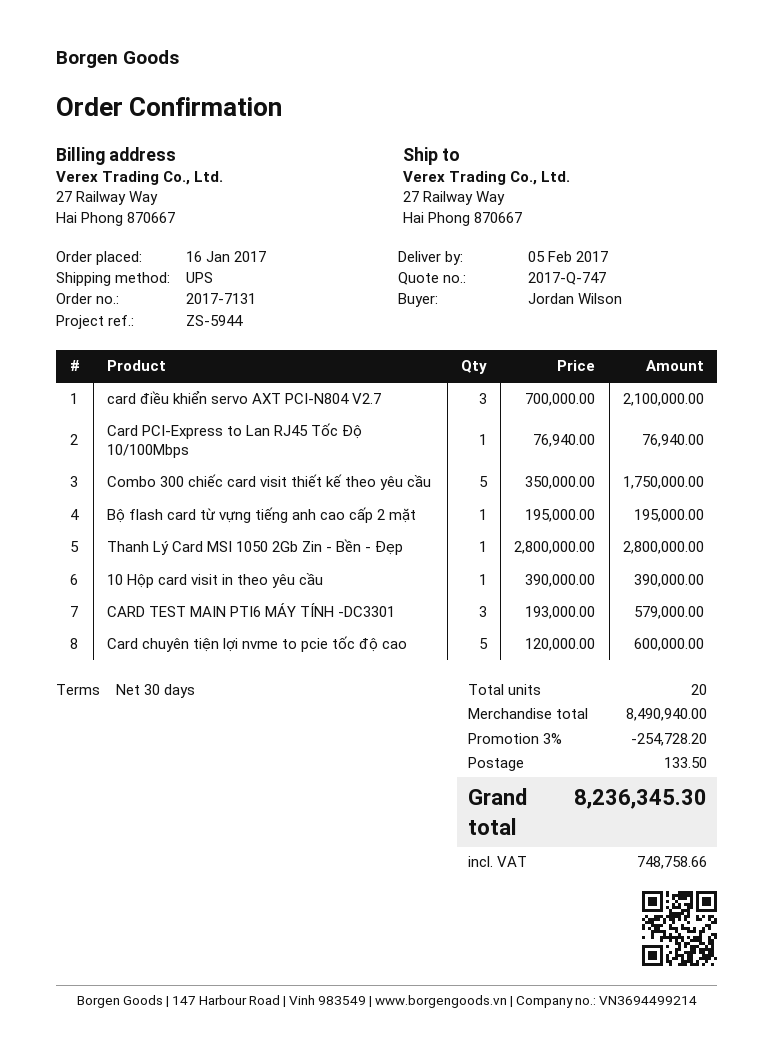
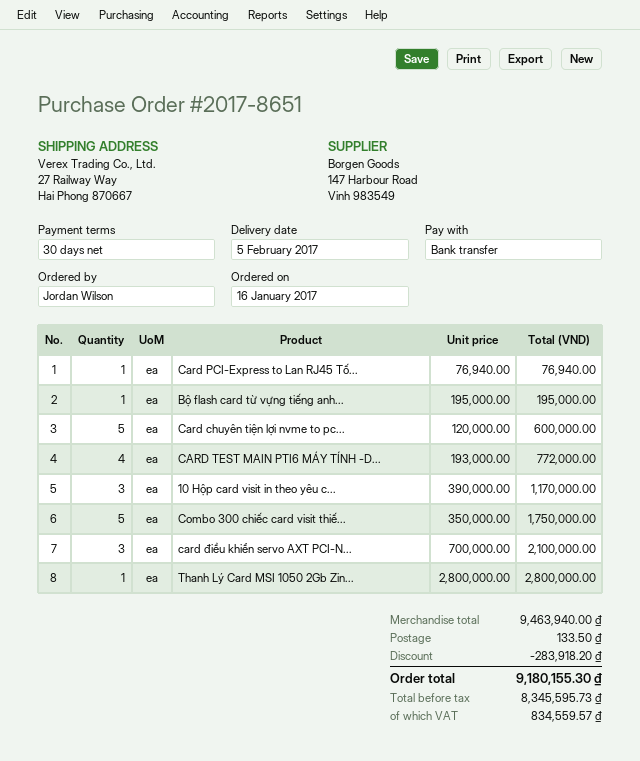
order number: 2017-7131 -> 2017-8651
10 Hộp card visit in theo yêu cầu: 1 x 390000.00 = 390000.00 -> 3 x 390000.00 = 1170000.00
CARD TEST MAIN PTI6 MÁY TÍNH -DC3301: 3 x 193000.00 = 579000.00 -> 4 x 193000.00 = 772000.00
subtotal: 8490940.00 -> 9463940.00
discount: 254728.20 -> 283918.20
tax: 748758.66 -> 834559.57
total: 8236345.30 -> 9180155.30

